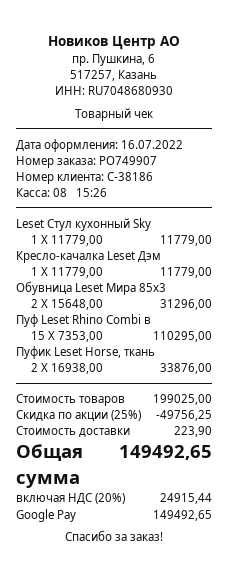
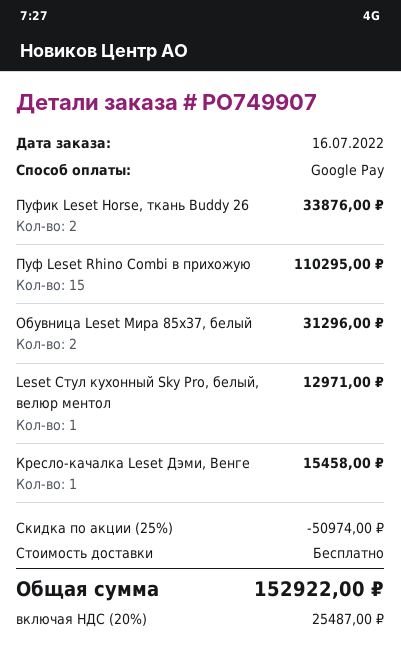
Leset Стул кухонный Sky: 1 for 11779.00 -> 1 for 12971.00
Кресло-качалка Leset Дэм: 1 for 11779.00 -> 1 for 15458.00
discount: 25% = 49756.25 -> 25% = 50974.00
shipping: 223.90 -> 0.00
tax: 20% = 24915.44 -> 20% = 25487.00
total: 149492.65 -> 152922.00

